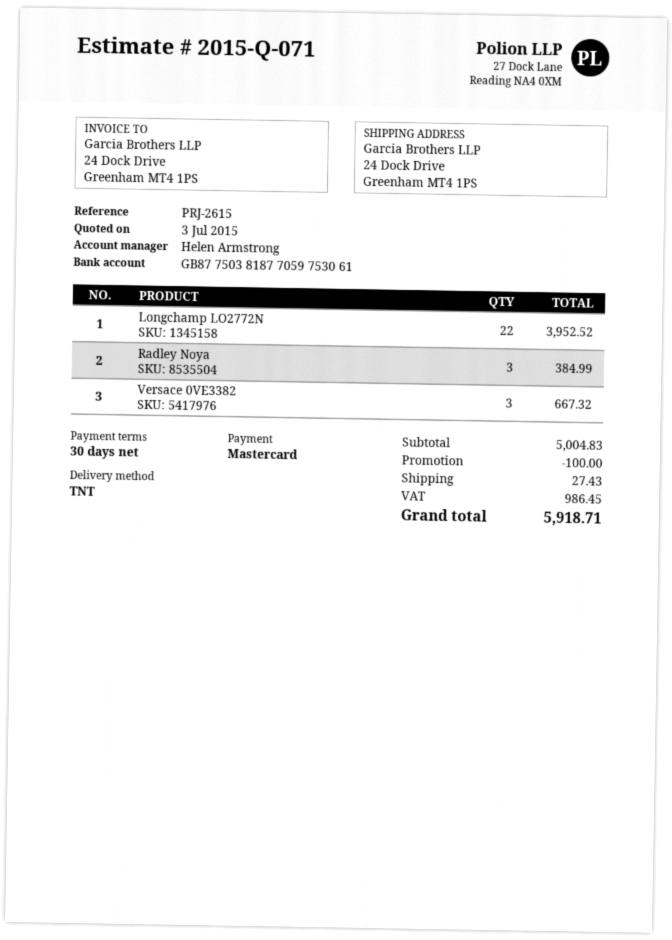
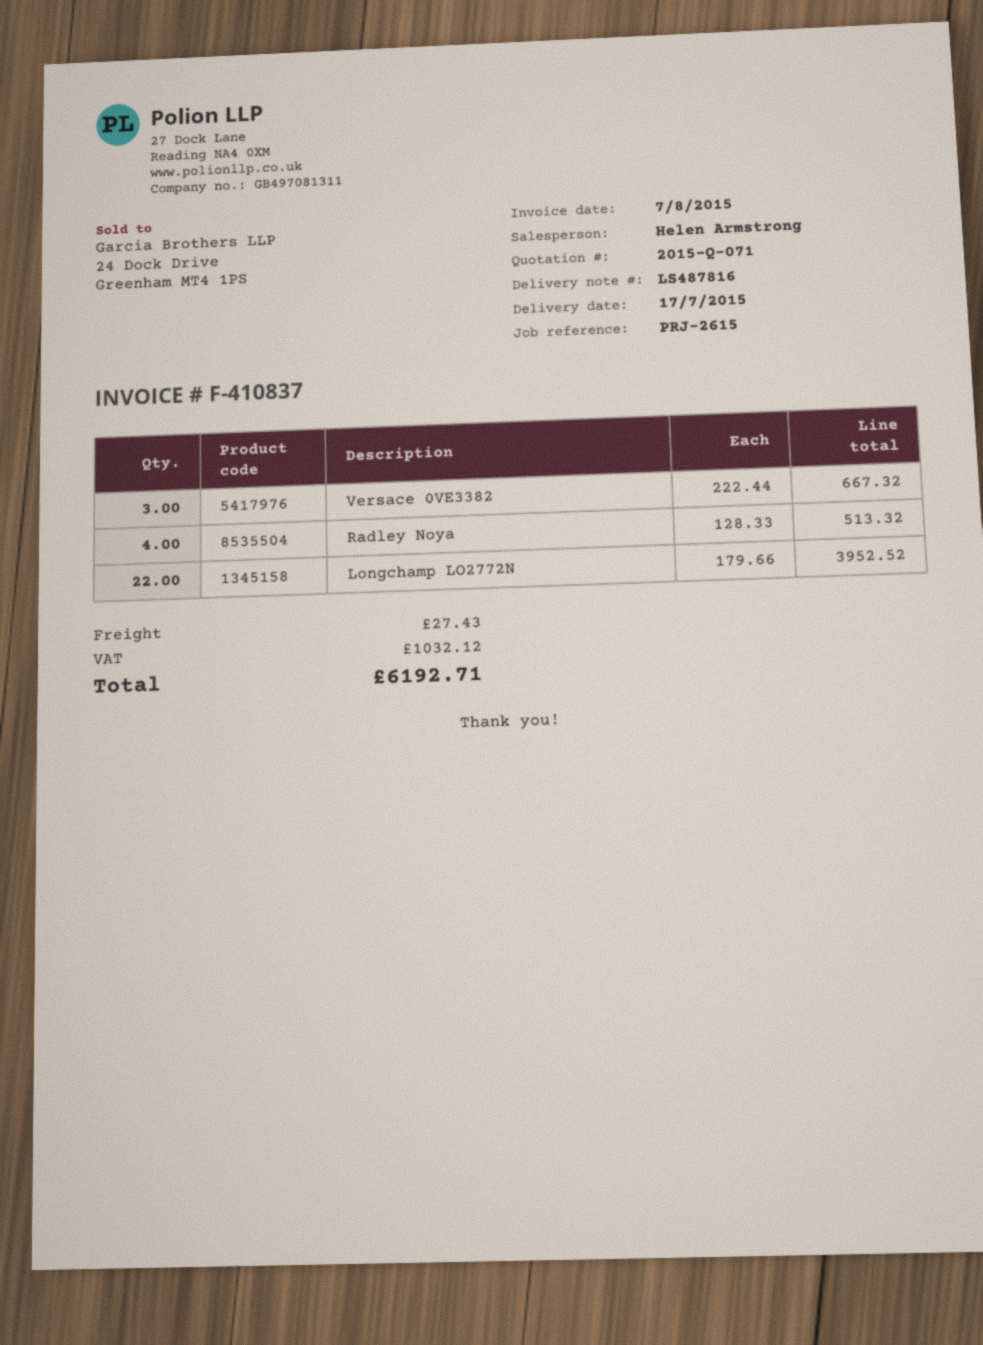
Radley Noya: 3 for 384.99 -> 4 for 513.32
discount: 100.00 -> none
tax: 986.45 -> 1032.12
total: 5918.71 -> 6192.71

